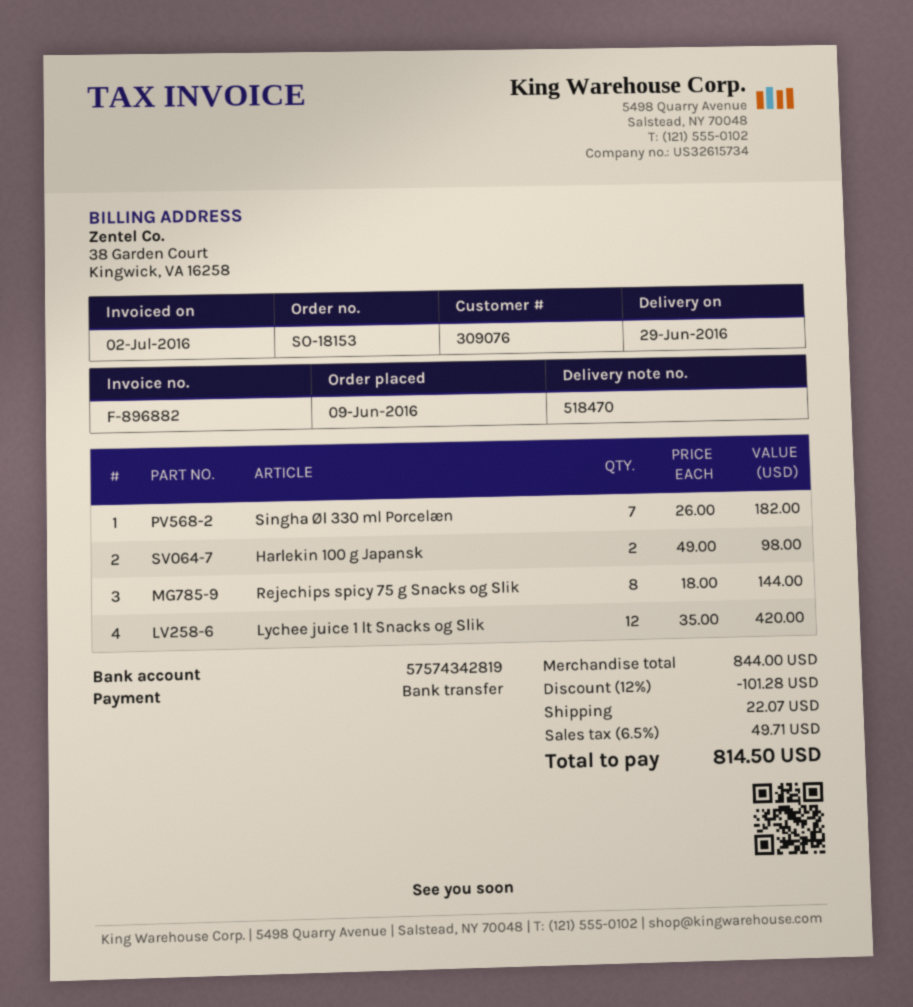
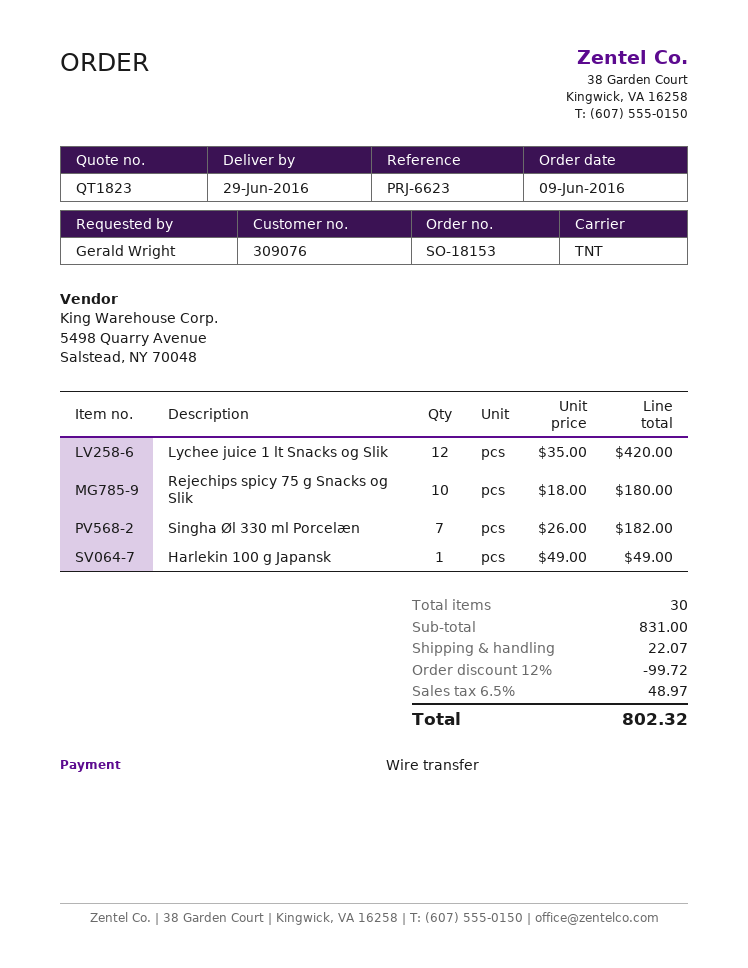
Harlekin 100 g Japansk: 2 x 49.00 = 98.00 -> 1 x 49.00 = 49.00
Rejechips spicy 75 g Snacks og Slik: 8 x 18.00 = 144.00 -> 10 x 18.00 = 180.00
subtotal: 844.00 -> 831.00
discount: 12% = 101.28 -> 12% = 99.72
tax: 6.5% = 49.71 -> 6.5% = 48.97
total: 814.50 -> 802.32

